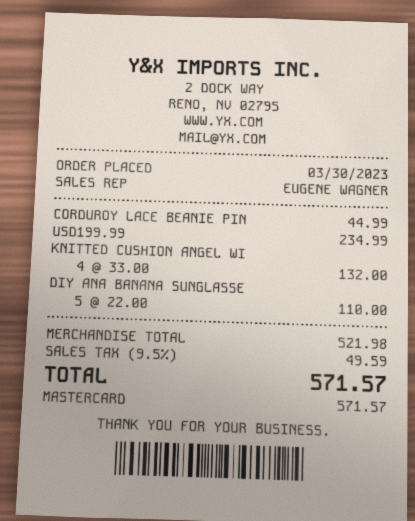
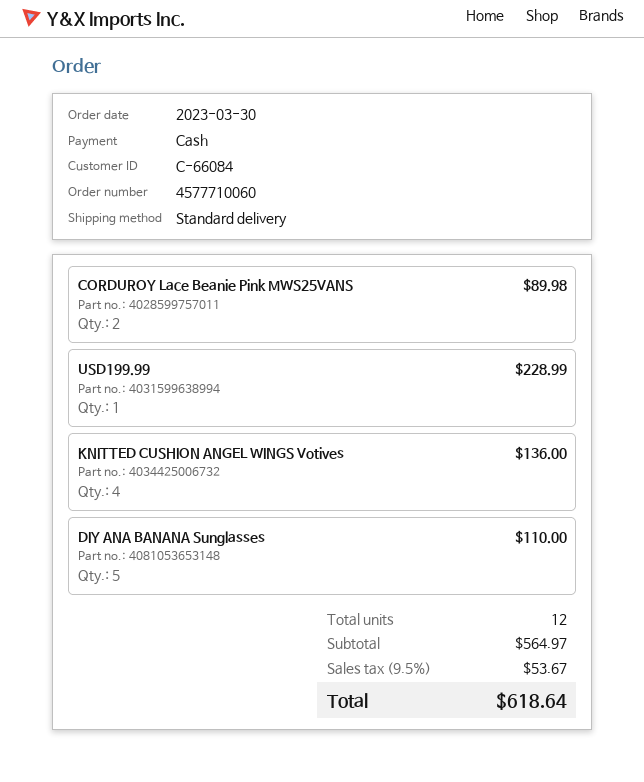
payment method: Mastercard -> cash
CORDUROY LACE BEANIE PIN: 1 for 44.99 -> 2 for 89.98
USD199.99: 1 for 234.99 -> 1 for 228.99
KNITTED CUSHION ANGEL WI: 4 for 132.00 -> 4 for 136.00
subtotal: 521.98 -> 564.97
tax: 9.5% = 49.59 -> 9.5% = 53.67
total: 571.57 -> 618.64

